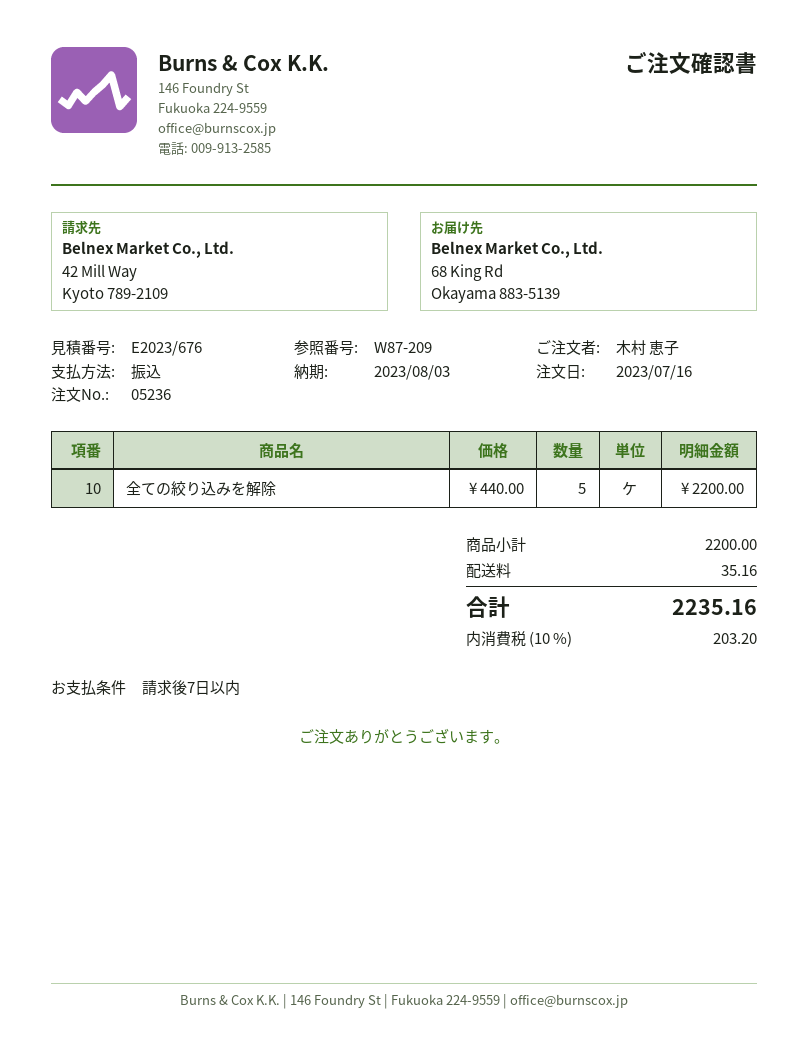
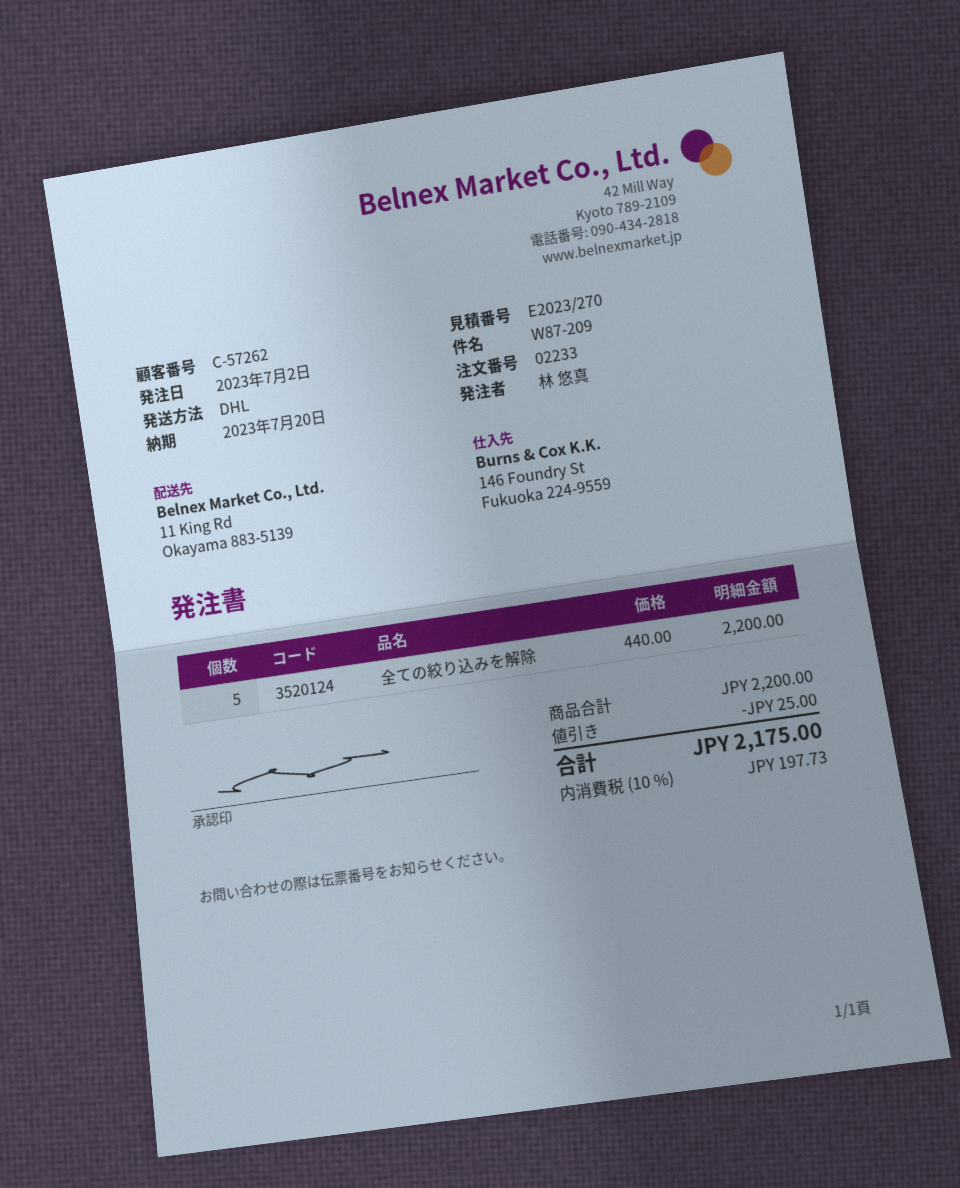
quote number: E2023/676 -> E2023/270
order number: 05236 -> 02233
order date: 2023-07-16 -> 2023-07-02
delivery date: 2023-08-03 -> 2023-07-20
ordered by: 木村 恵子 -> 林 悠真
ship to: 68 King Rd, Okayama 883-5139 -> 11 King Rd, Okayama 883-5139
discount: none -> 25.00
shipping: 35.16 -> none
tax: 10% = 203.20 -> 10% = 197.73
total: 2235.16 -> 2175.00

